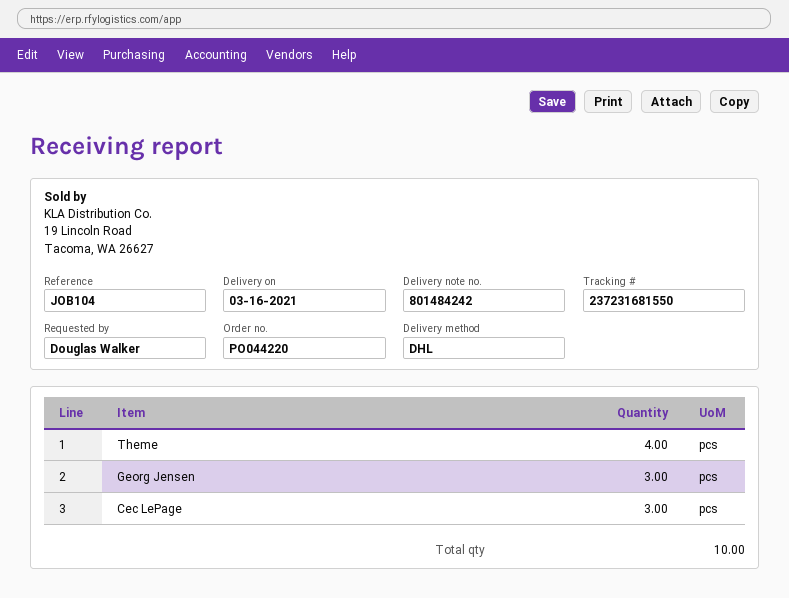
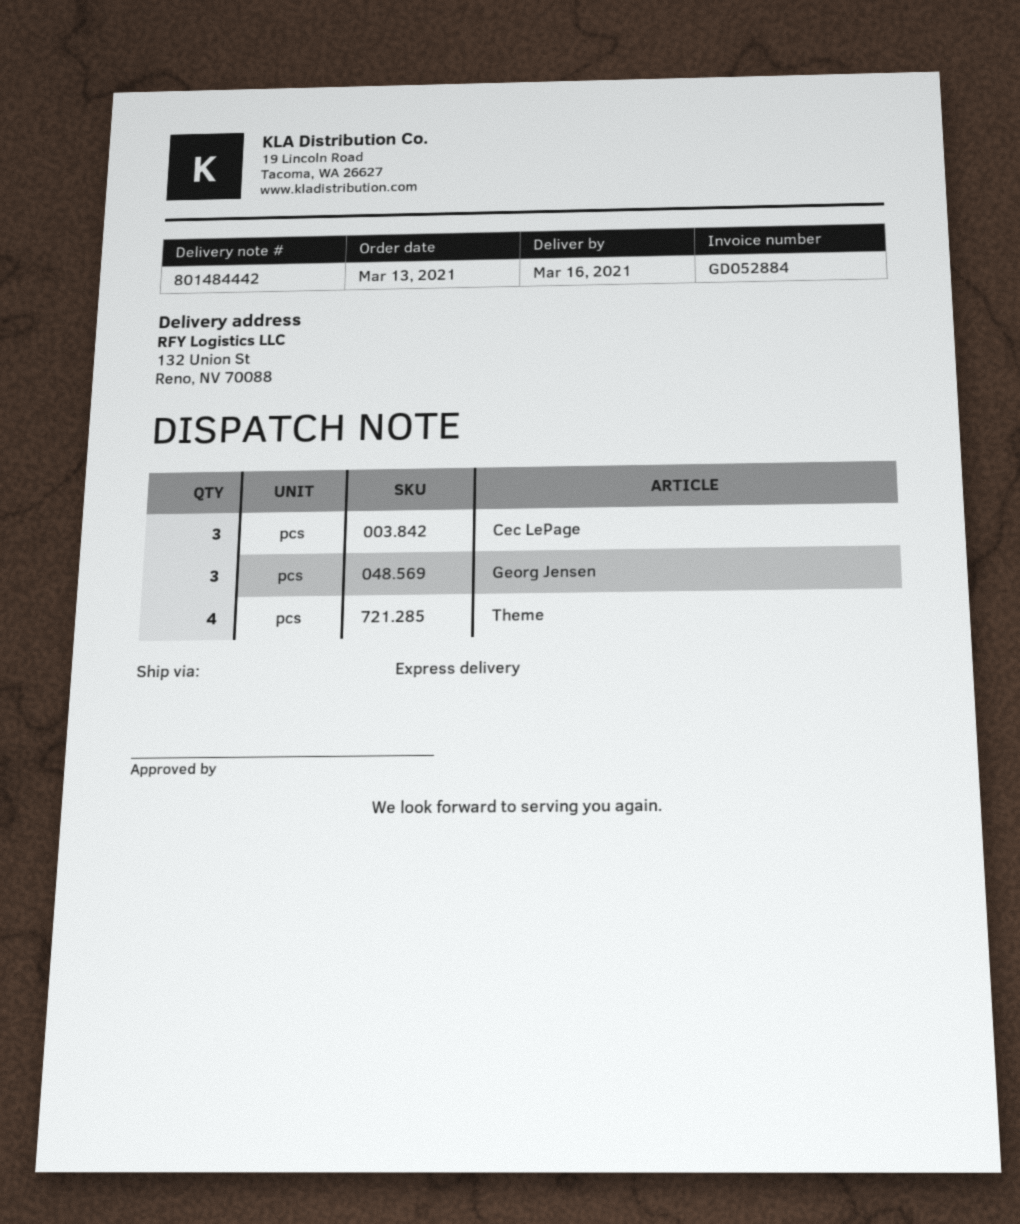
delivery note number: 801484242 -> 801484442
shipping method: DHL -> express

